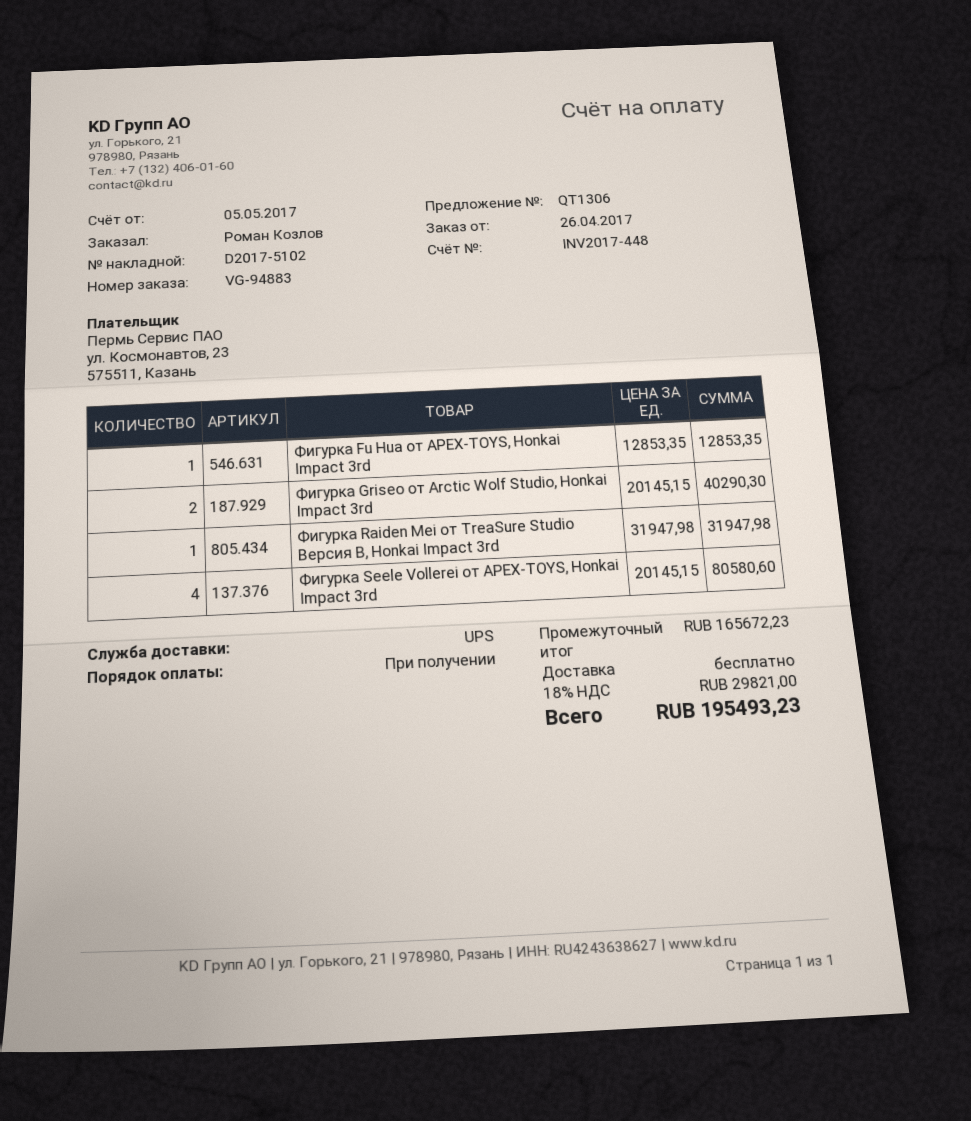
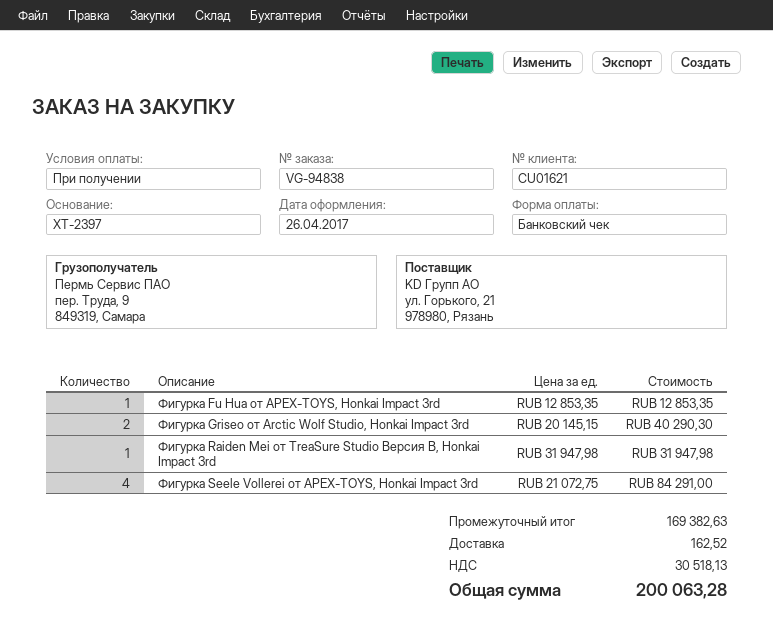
order number: VG-94883 -> VG-94838
Фигурка Seele Vollerei от APEX-TOYS, Honkai Impact 3rd: 4 x 20145.15 = 80580.60 -> 4 x 21072.75 = 84291.00
subtotal: 165672.23 -> 169382.63
shipping: 0.00 -> 162.52
tax: 29821.00 -> 30518.13
total: 195493.23 -> 200063.28

